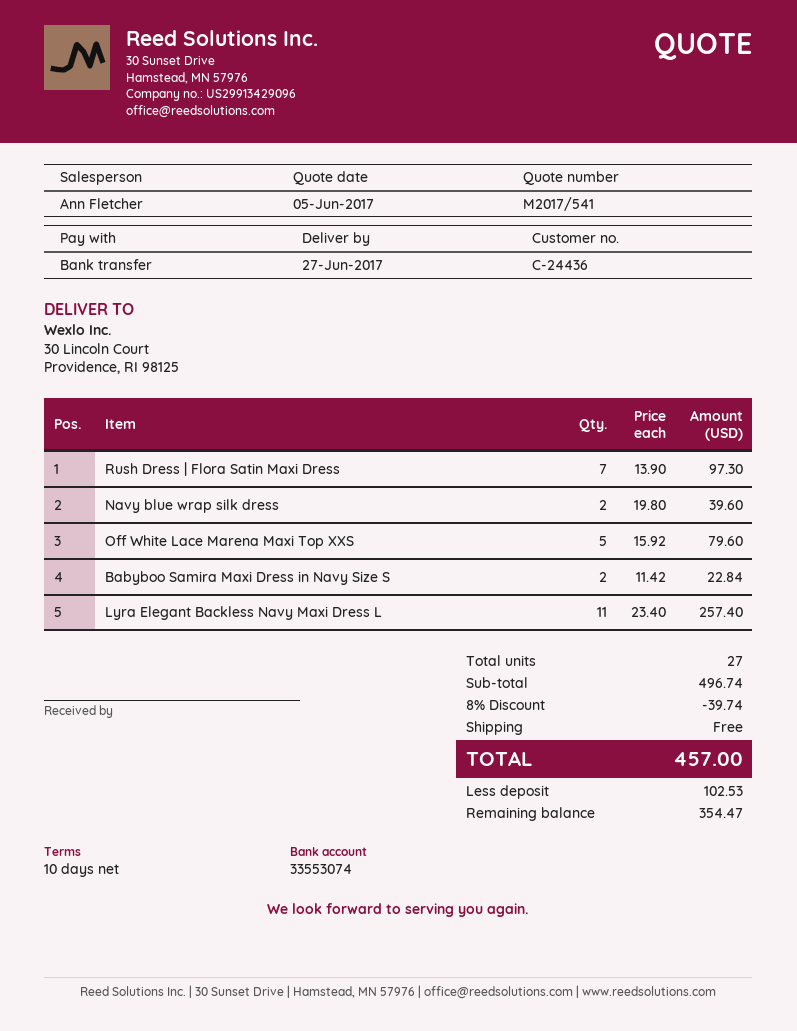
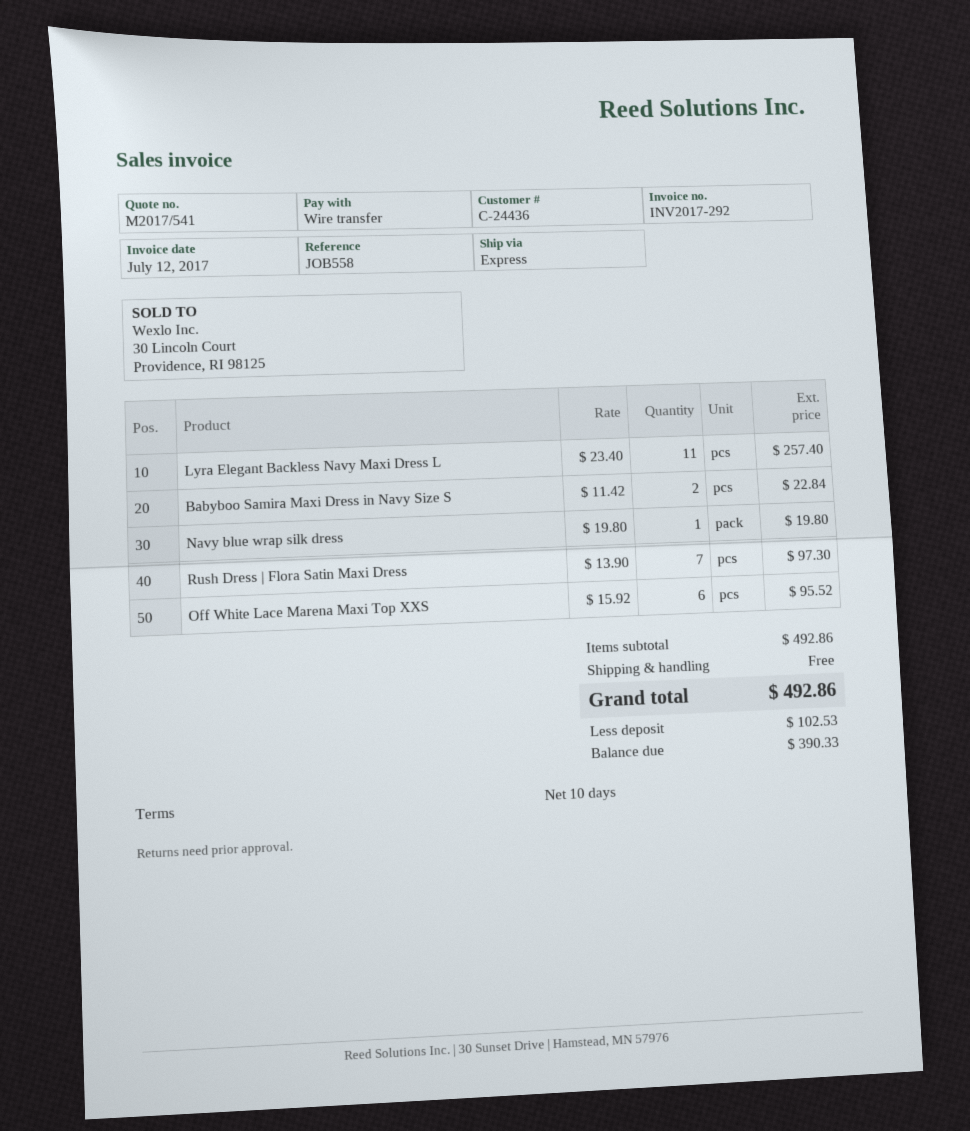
Navy blue wrap silk dress: 2 x 19.80 = 39.60 -> 1 x 19.80 = 19.80
Off White Lace Marena Maxi Top XXS: 5 x 15.92 = 79.60 -> 6 x 15.92 = 95.52
subtotal: 496.74 -> 492.86
discount: 8% = 39.74 -> none
total: 457.00 -> 492.86
balance: 354.47 -> 390.33

